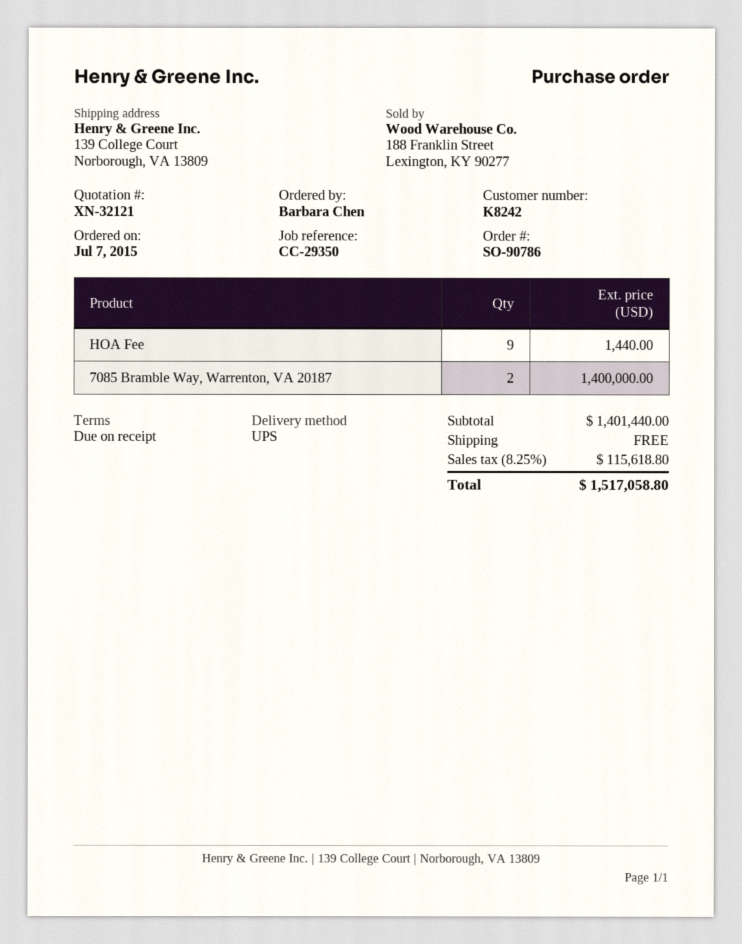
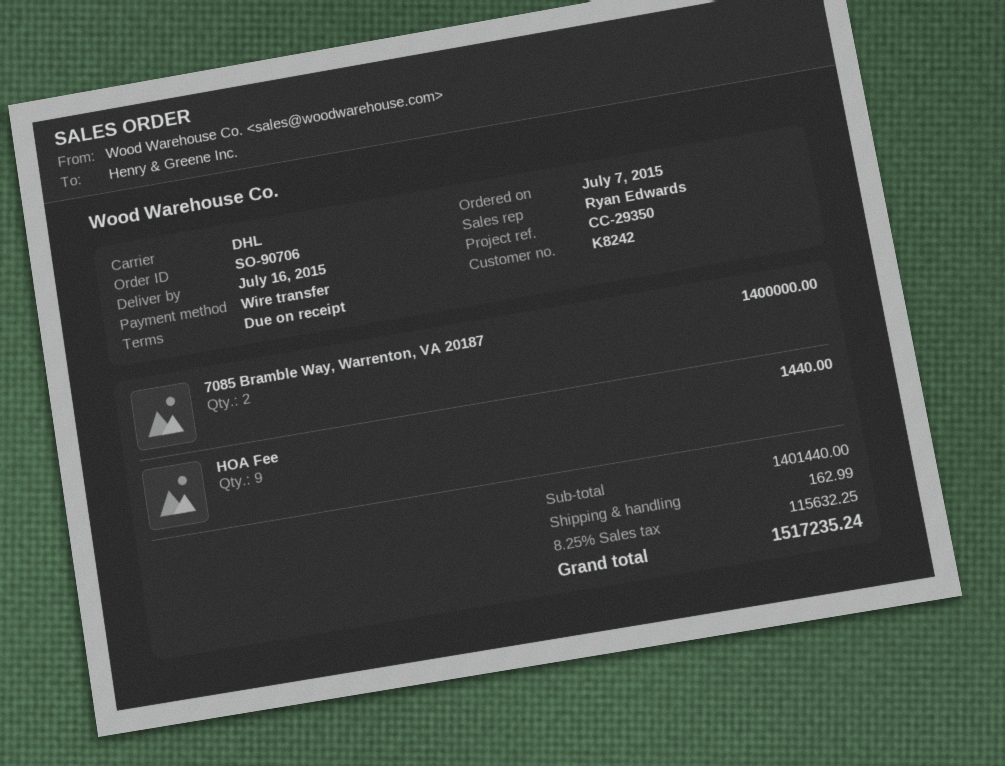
order number: SO-90786 -> SO-90706
shipping method: UPS -> DHL
shipping: 0.00 -> 162.99
tax: 8.25% = 115618.80 -> 8.25% = 115632.25
total: 1517058.80 -> 1517235.24

